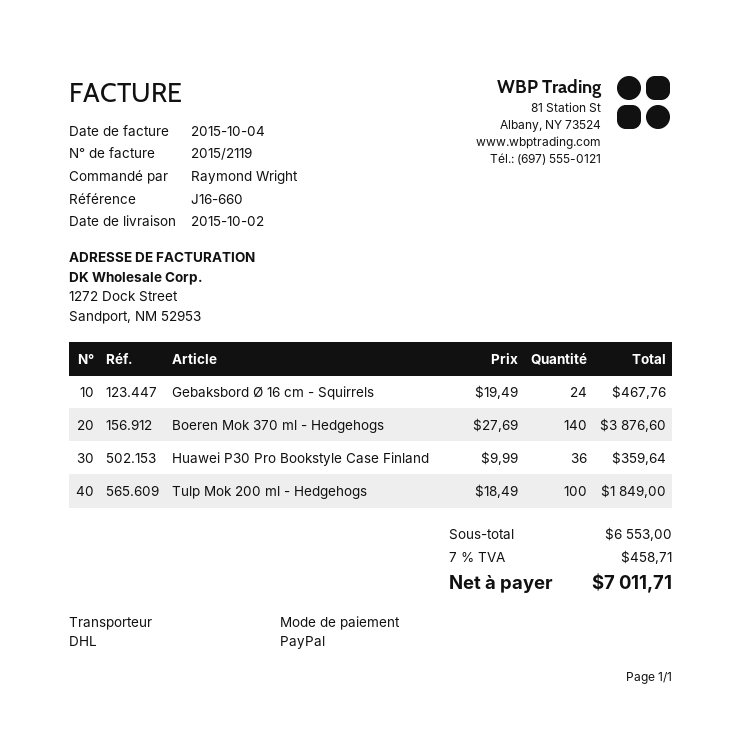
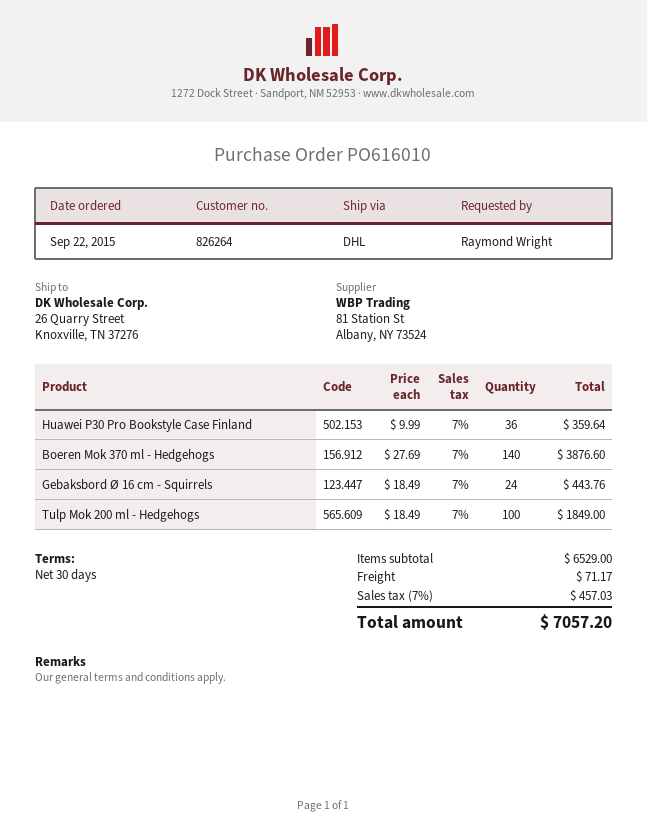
Gebaksbord Ø 16 cm - Squirrels: 24 x 19.49 = 467.76 -> 24 x 18.49 = 443.76
subtotal: 6553.00 -> 6529.00
shipping: none -> 71.17
tax: 7% = 458.71 -> 7% = 457.03
total: 7011.71 -> 7057.20

